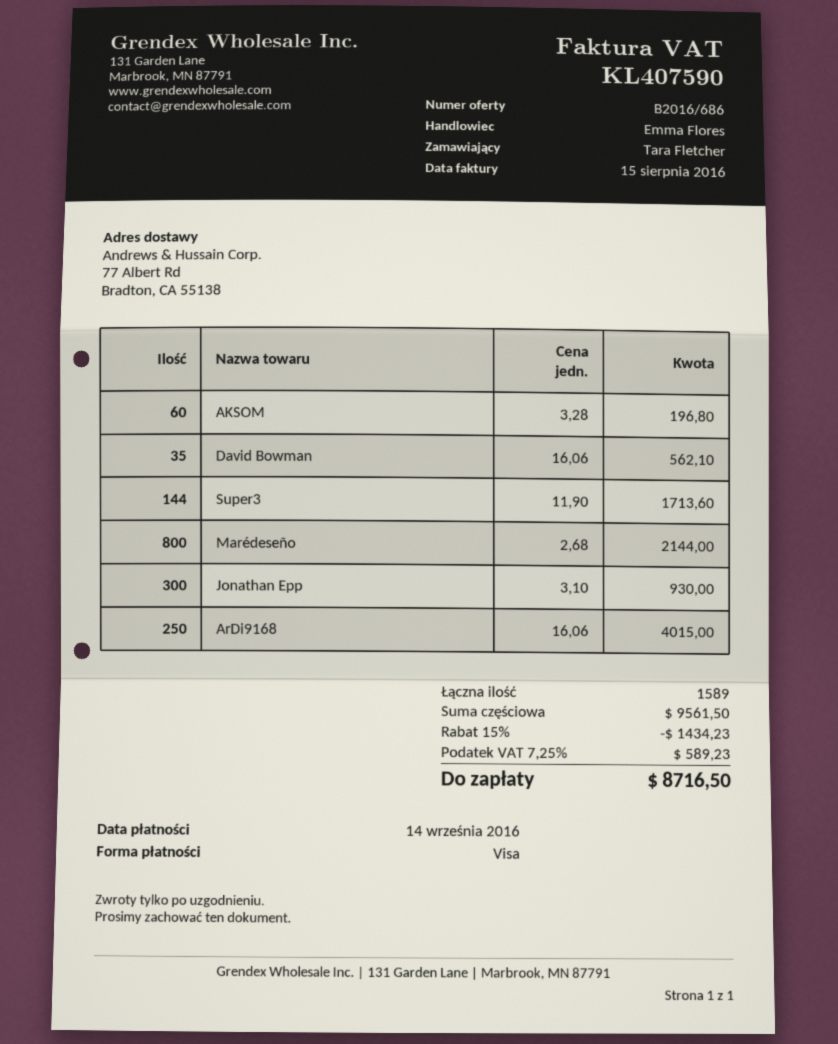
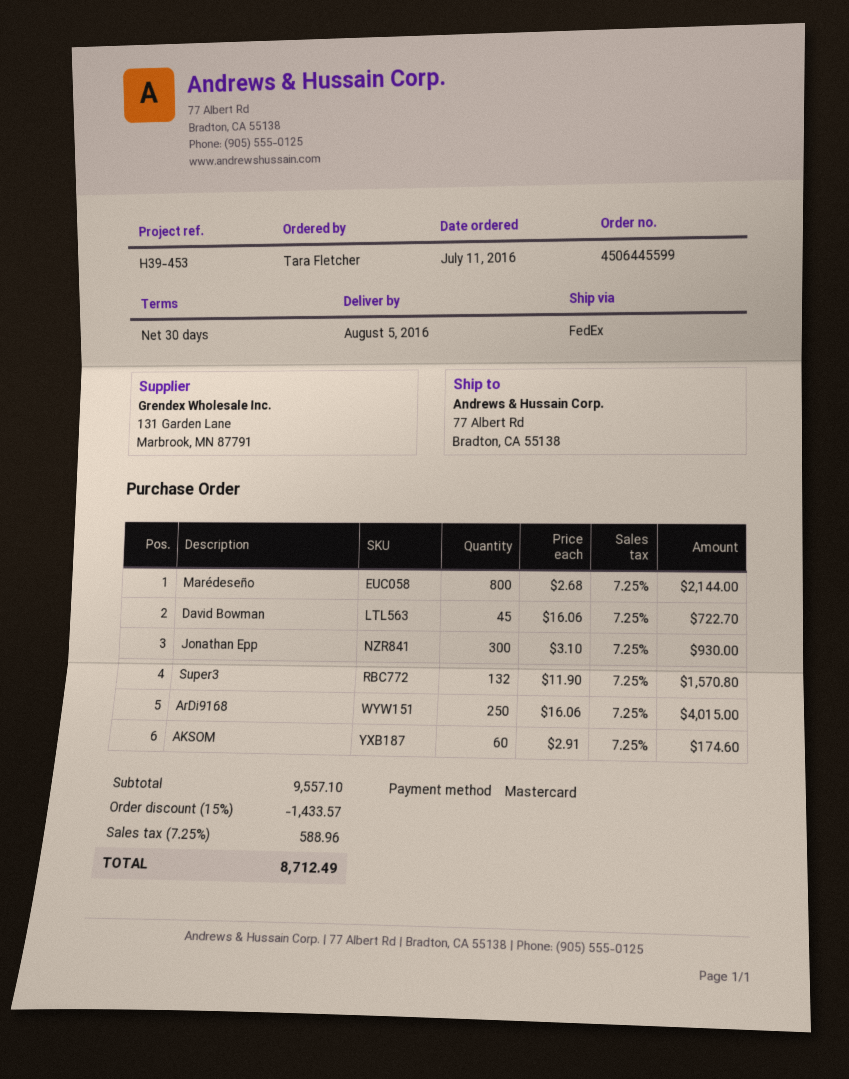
payment method: Visa -> Mastercard
AKSOM: 60 x 3.28 = 196.80 -> 60 x 2.91 = 174.60
David Bowman: 35 x 16.06 = 562.10 -> 45 x 16.06 = 722.70
Super3: 144 x 11.90 = 1713.60 -> 132 x 11.90 = 1570.80
subtotal: 9561.50 -> 9557.10
discount: 15% = 1434.23 -> 15% = 1433.57
tax: 7.25% = 589.23 -> 7.25% = 588.96
total: 8716.50 -> 8712.49

